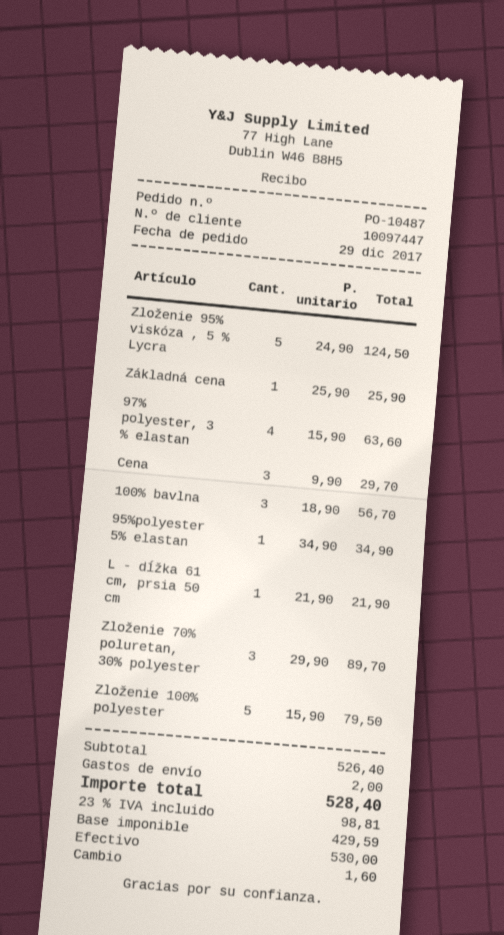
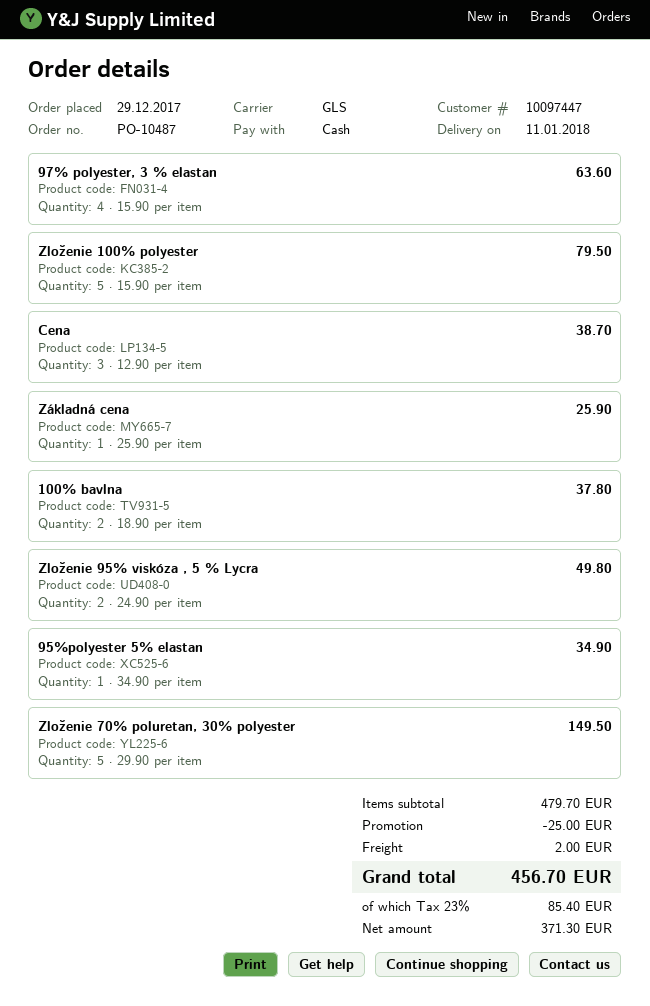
Zloženie 95% viskóza , 5 % Lycra: 5 x 24.90 = 124.50 -> 2 x 24.90 = 49.80
Cena: 3 x 9.90 = 29.70 -> 3 x 12.90 = 38.70
100% bavlna: 3 x 18.90 = 56.70 -> 2 x 18.90 = 37.80
L - dĺžka 61 cm, prsia 50 cm: 1 x 21.90 = 21.90 -> none
Zloženie 70% poluretan, 30% polyester: 3 x 29.90 = 89.70 -> 5 x 29.90 = 149.50
subtotal: 526.40 -> 479.70
discount: none -> 25.00
net: 429.59 -> 371.30
tax: 23% = 98.81 -> 23% = 85.40
total: 528.40 -> 456.70

